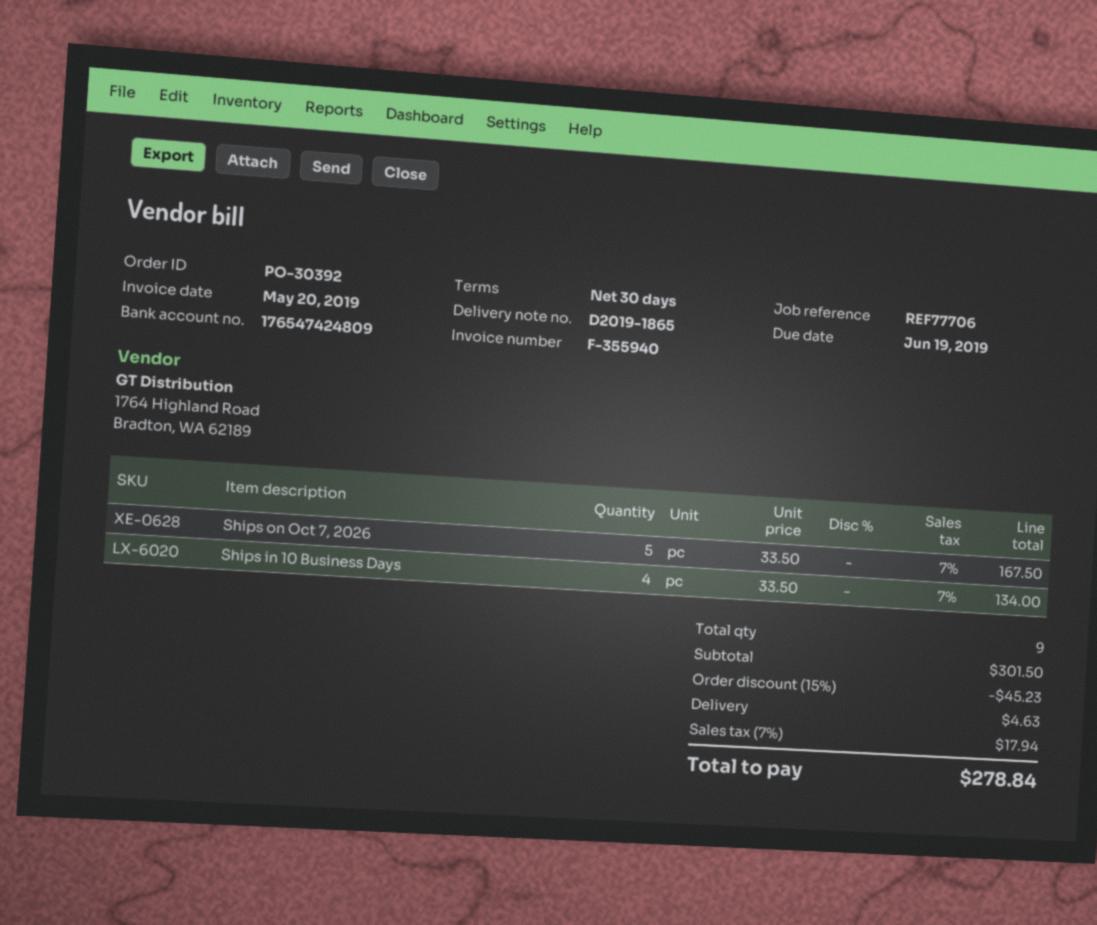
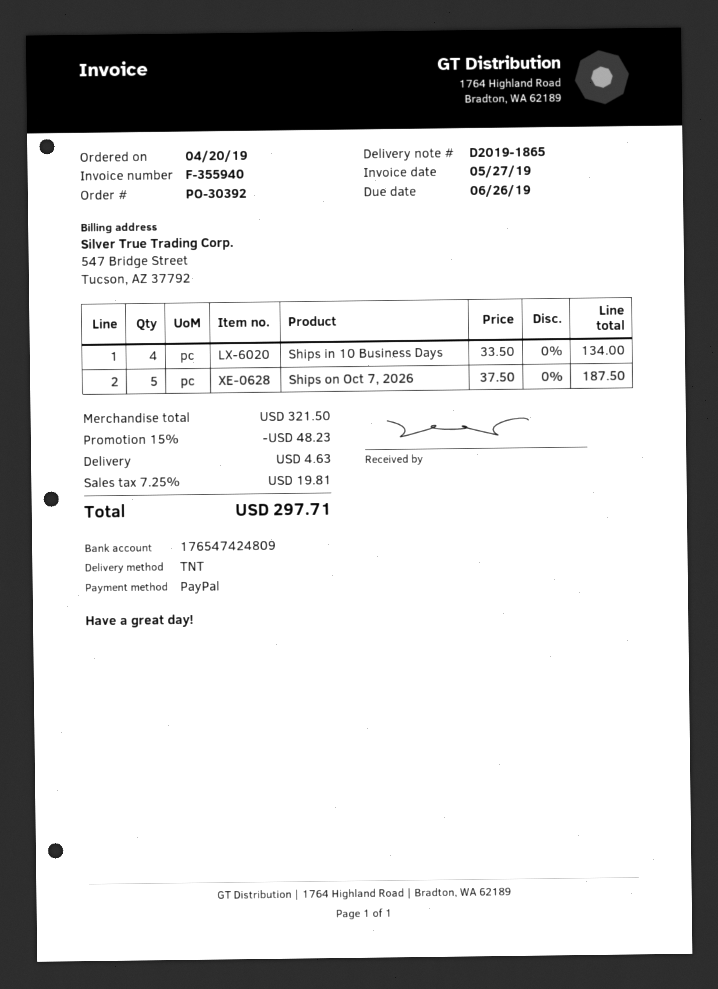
invoice date: 2019-05-20 -> 2019-05-27
due date: 2019-06-19 -> 2019-06-26
Ships on Oct 7, 2026: 5 x 33.50 = 167.50 -> 5 x 37.50 = 187.50
subtotal: 301.50 -> 321.50
discount: 15% = 45.23 -> 15% = 48.23
tax: 7% = 17.94 -> 7.25% = 19.81
total: 278.84 -> 297.71

